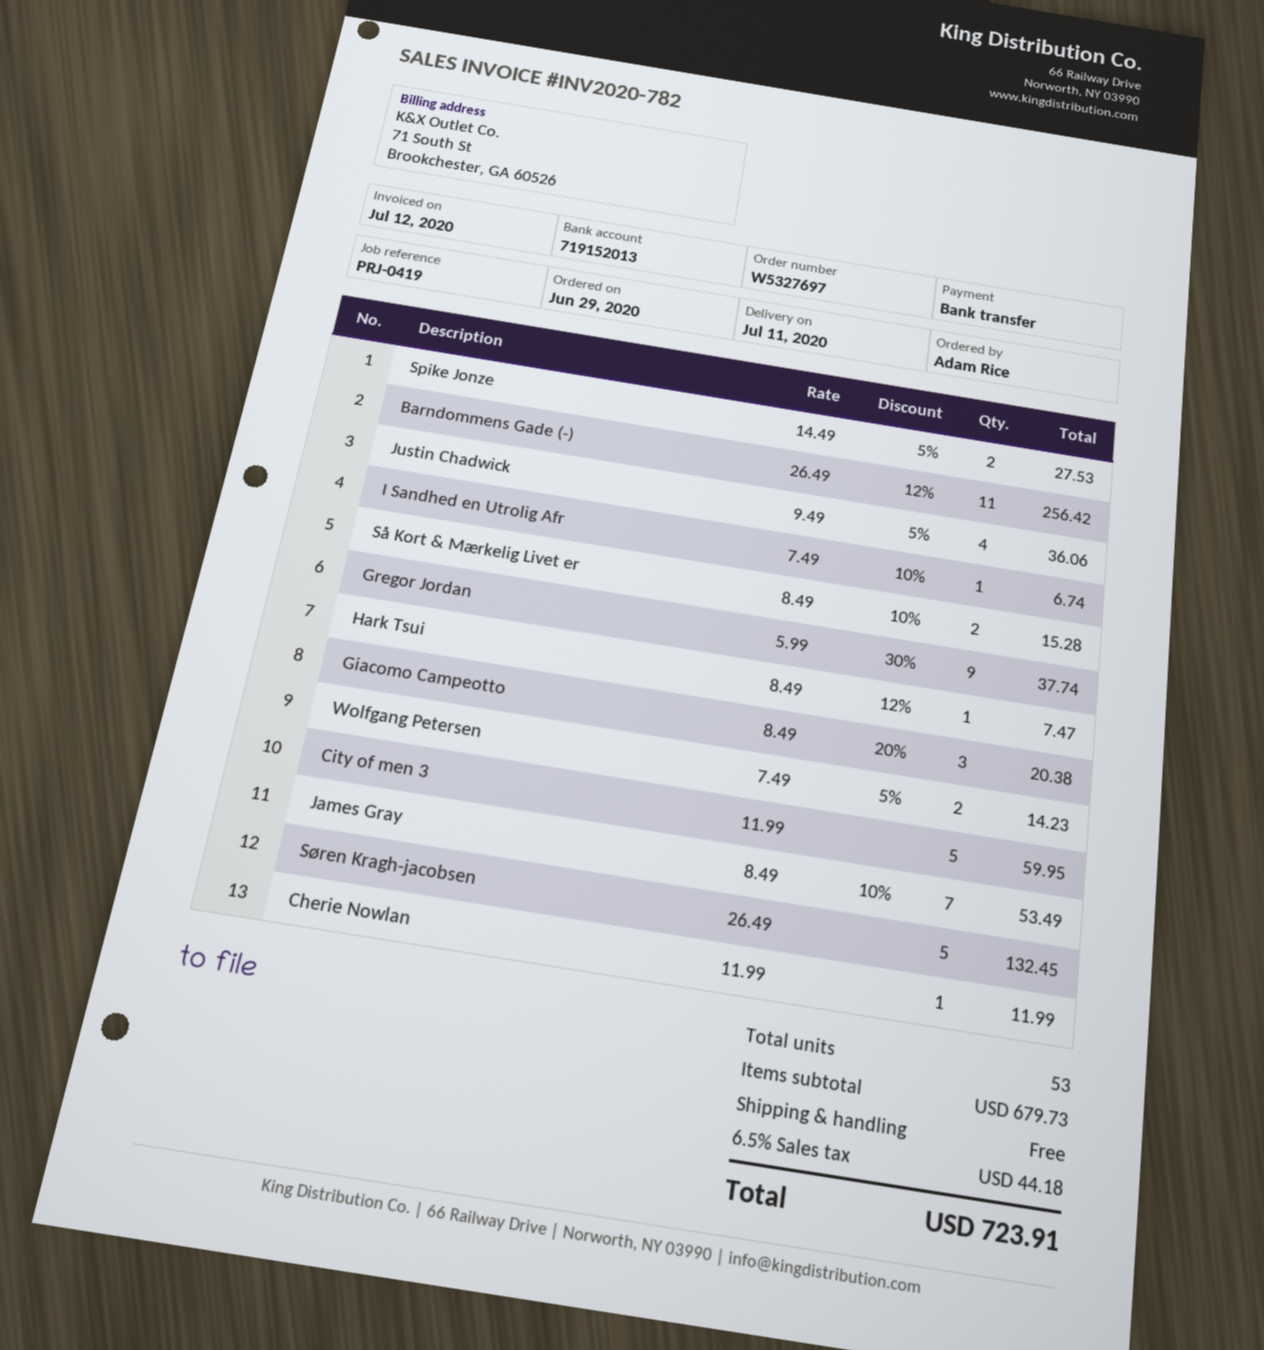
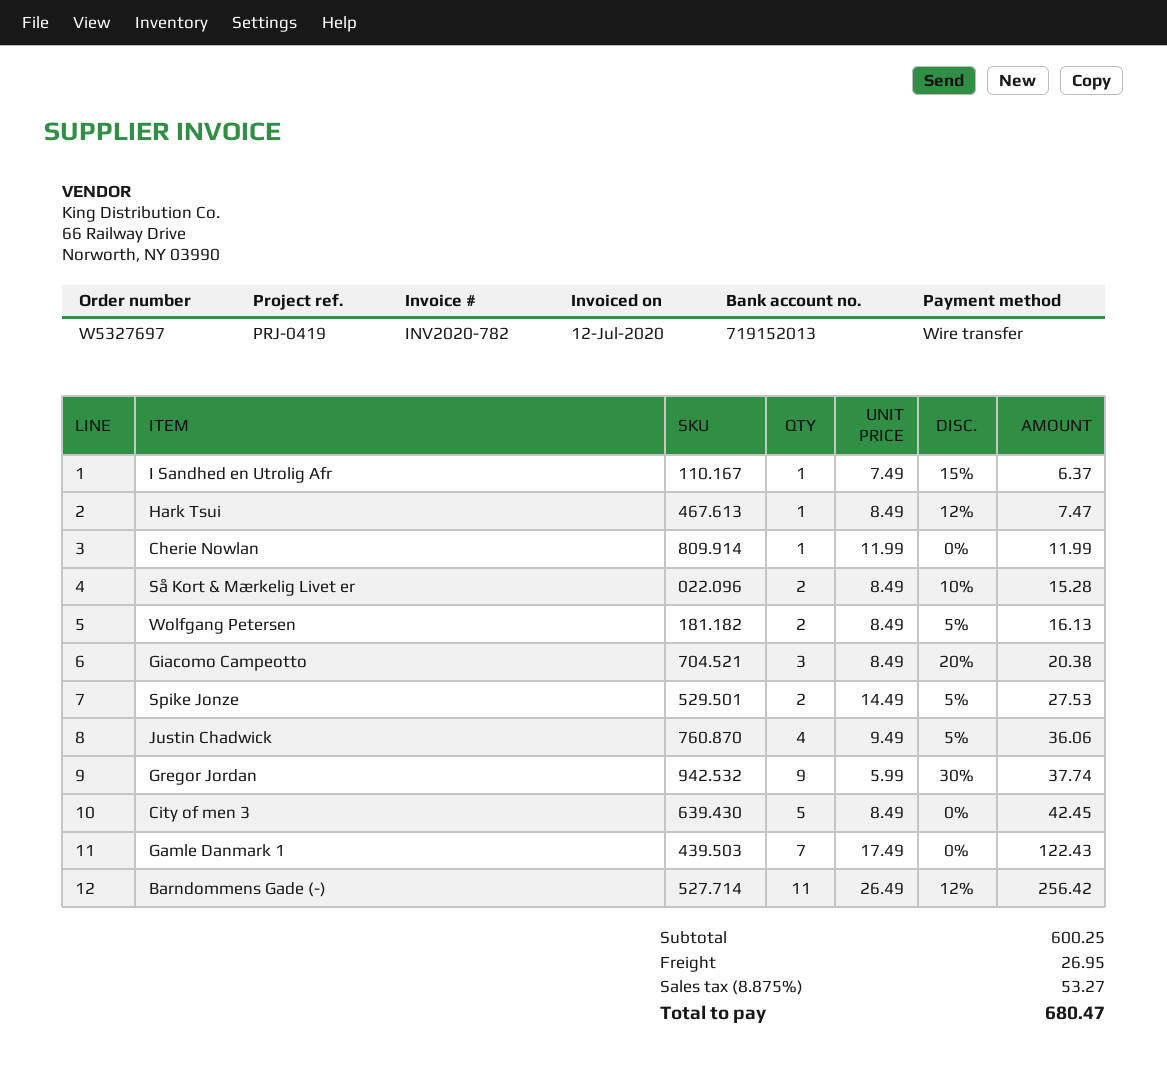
I Sandhed en Utrolig Afr: 1 x 7.49 - 10% = 6.74 -> 1 x 7.49 - 15% = 6.37
Wolfgang Petersen: 2 x 7.49 - 5% = 14.23 -> 2 x 8.49 - 5% = 16.13
City of men 3: 5 x 11.99 = 59.95 -> 5 x 8.49 = 42.45
James Gray: 7 x 8.49 - 10% = 53.49 -> none
Søren Kragh-jacobsen: 5 x 26.49 = 132.45 -> none
Gamle Danmark 1: none -> 7 x 17.49 = 122.43
subtotal: 679.73 -> 600.25
shipping: 0.00 -> 26.95
tax: 6.5% = 44.18 -> 8.875% = 53.27
total: 723.91 -> 680.47

